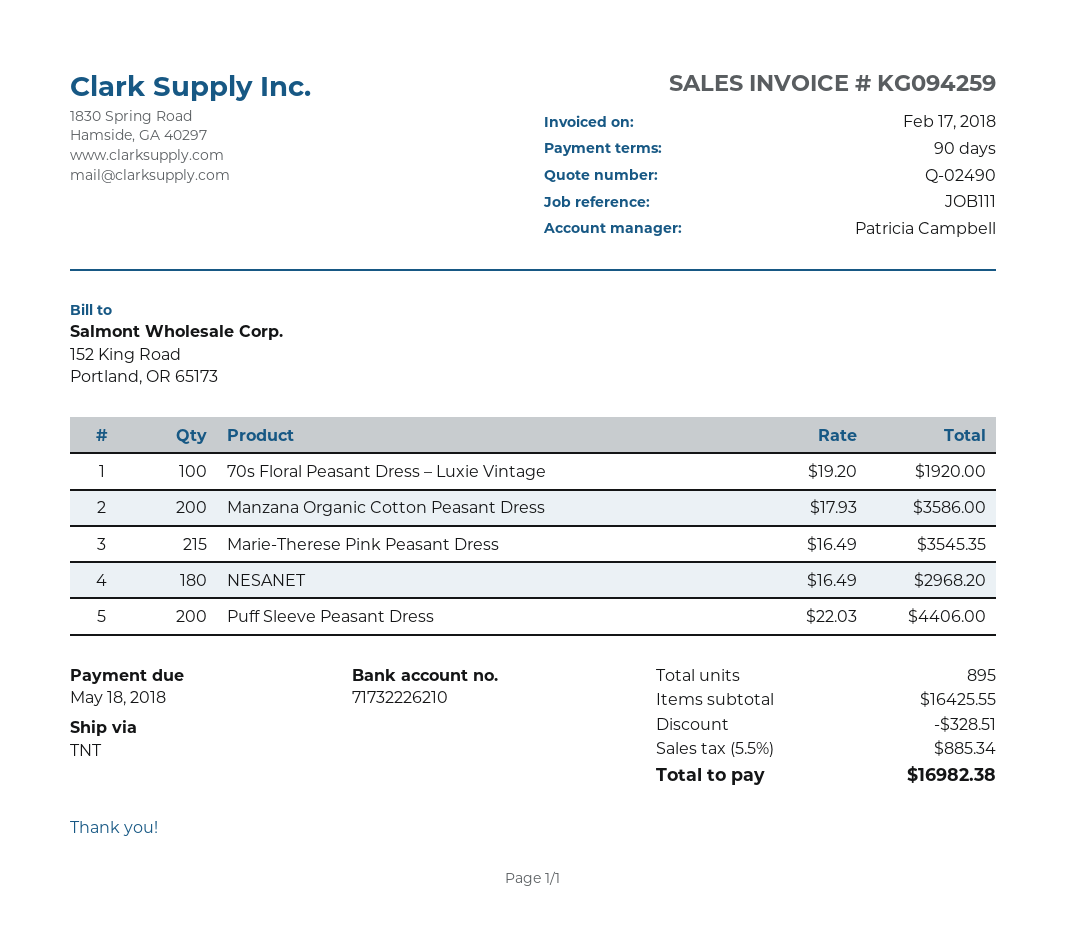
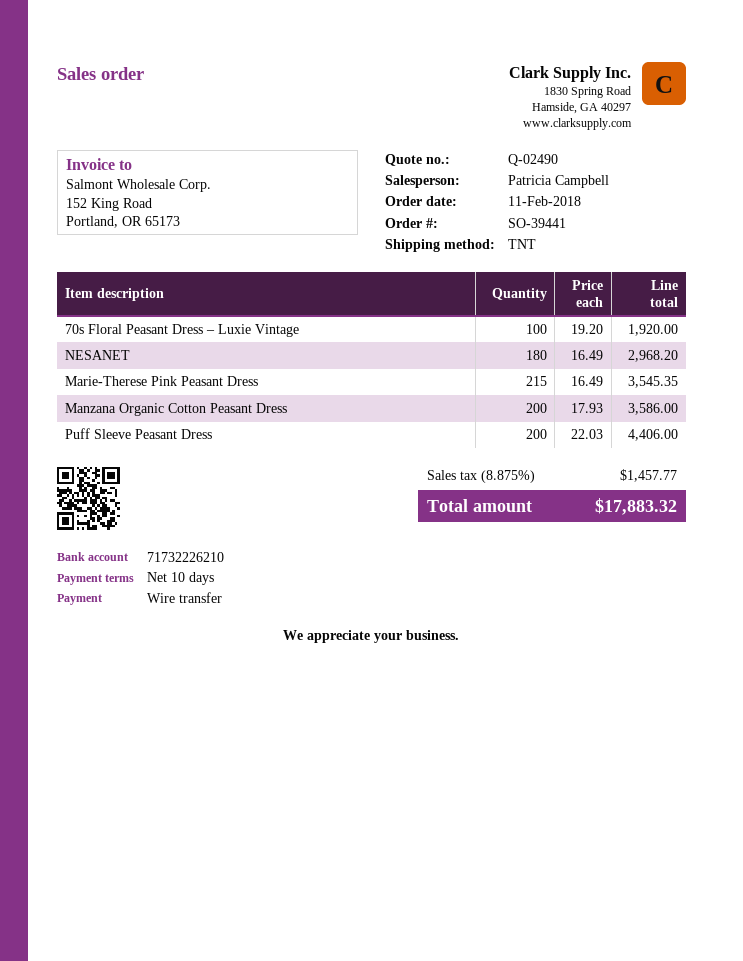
payment terms: 90 days -> 10 days
discount: 328.51 -> none
tax: 5.5% = 885.34 -> 8.875% = 1457.77
total: 16982.38 -> 17883.32

